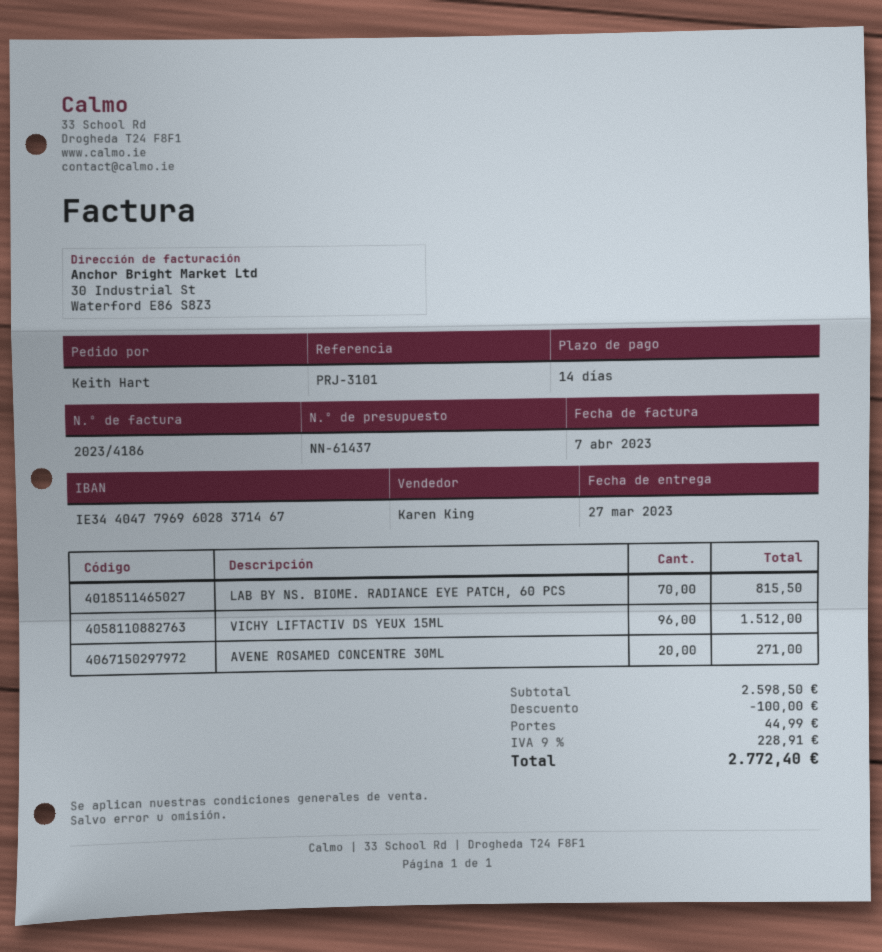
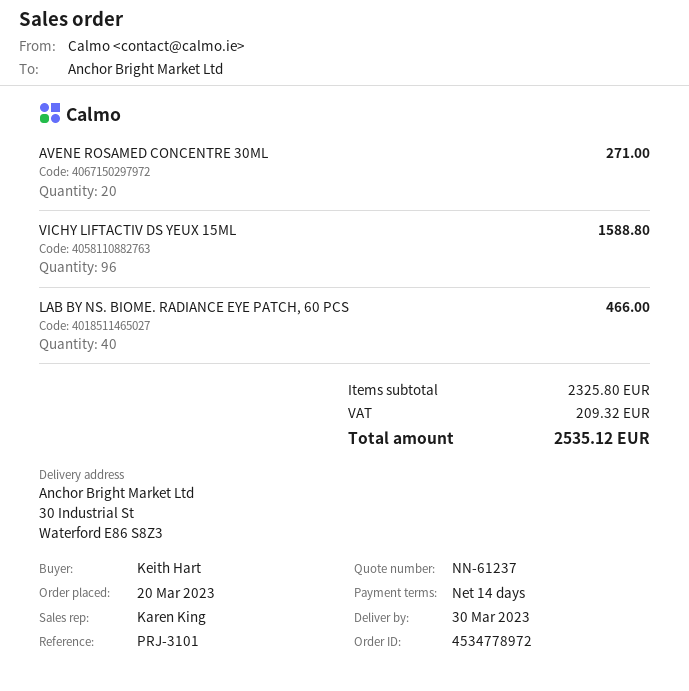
quote number: NN-61437 -> NN-61237
delivery date: 2023-03-27 -> 2023-03-30
LAB BY NS. BIOME. RADIANCE EYE PATCH, 60 PCS: 70 for 815.50 -> 40 for 466.00
VICHY LIFTACTIV DS YEUX 15ML: 96 for 1512.00 -> 96 for 1588.80
subtotal: 2598.50 -> 2325.80
discount: 100.00 -> none
shipping: 44.99 -> none
tax: 228.91 -> 209.32
total: 2772.40 -> 2535.12

